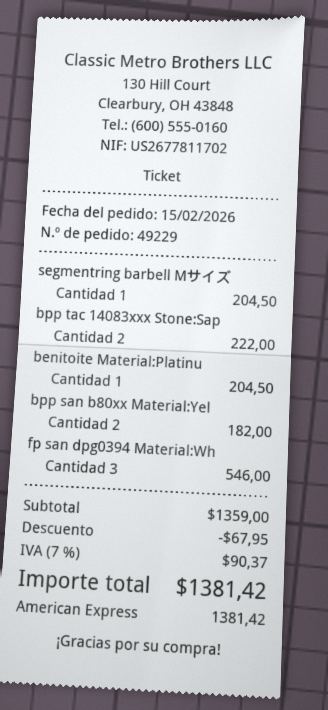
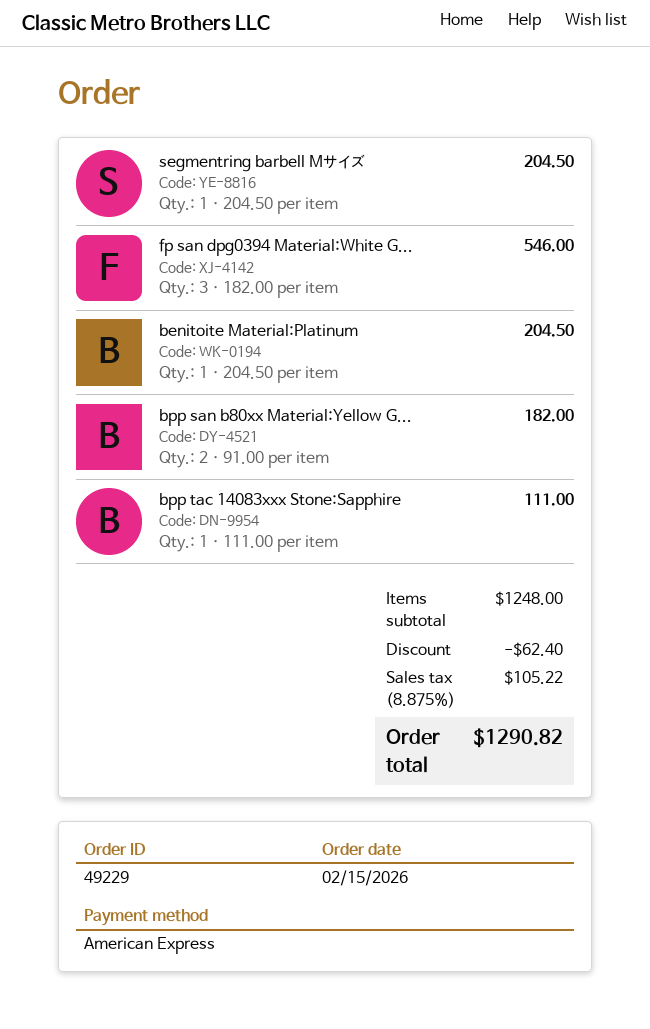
bpp tac 14083xxx Stone:Sap: 2 for 222.00 -> 1 for 111.00
subtotal: 1359.00 -> 1248.00
discount: 67.95 -> 62.40
tax: 7% = 90.37 -> 8.875% = 105.22
total: 1381.42 -> 1290.82

